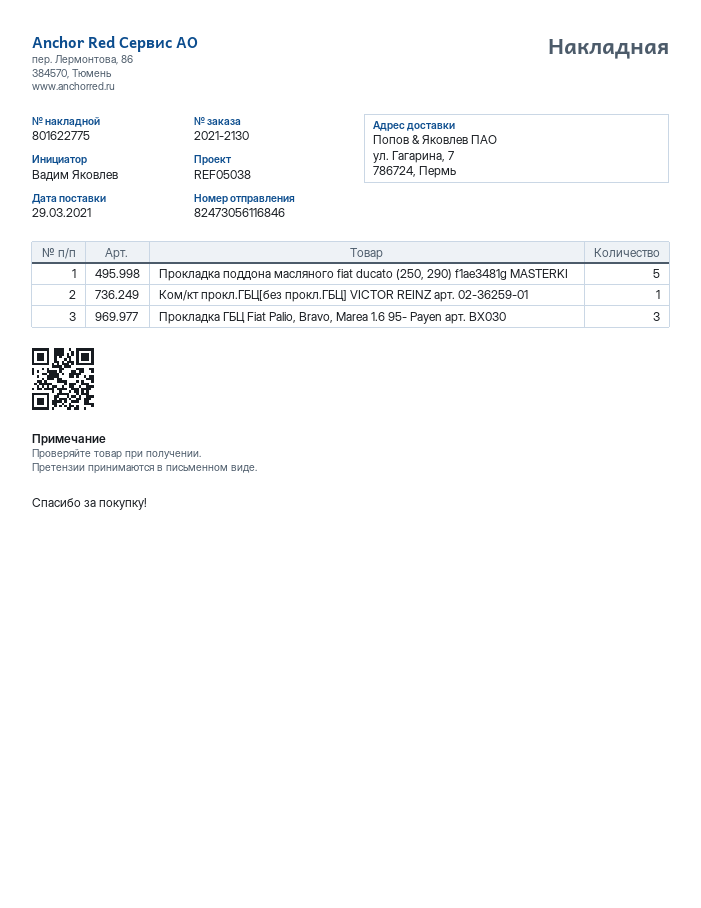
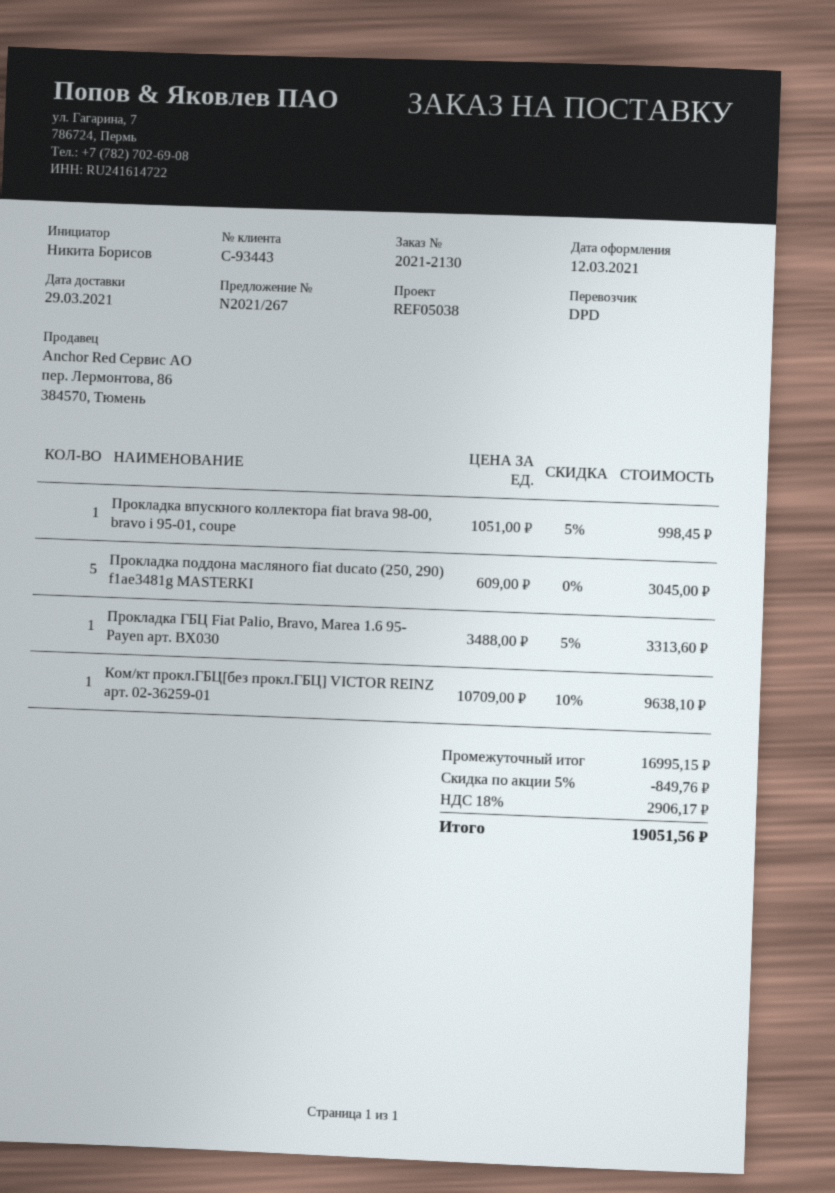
ordered by: Вадим Яковлев -> Никита Борисов
Прокладка ГБЦ Fiat Palio, Bravo, Marea 1.6 95- Payen арт. BX030: 3 -> 1
Прокладка впускного коллектора fiat brava 98-00, bravo i 95-01, coupe: none -> 1

